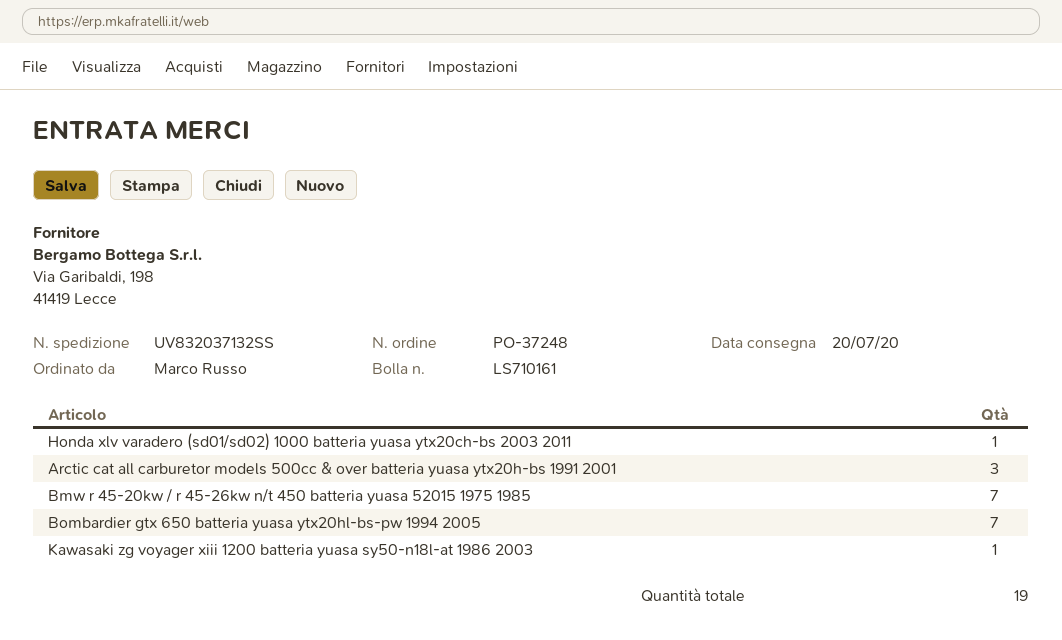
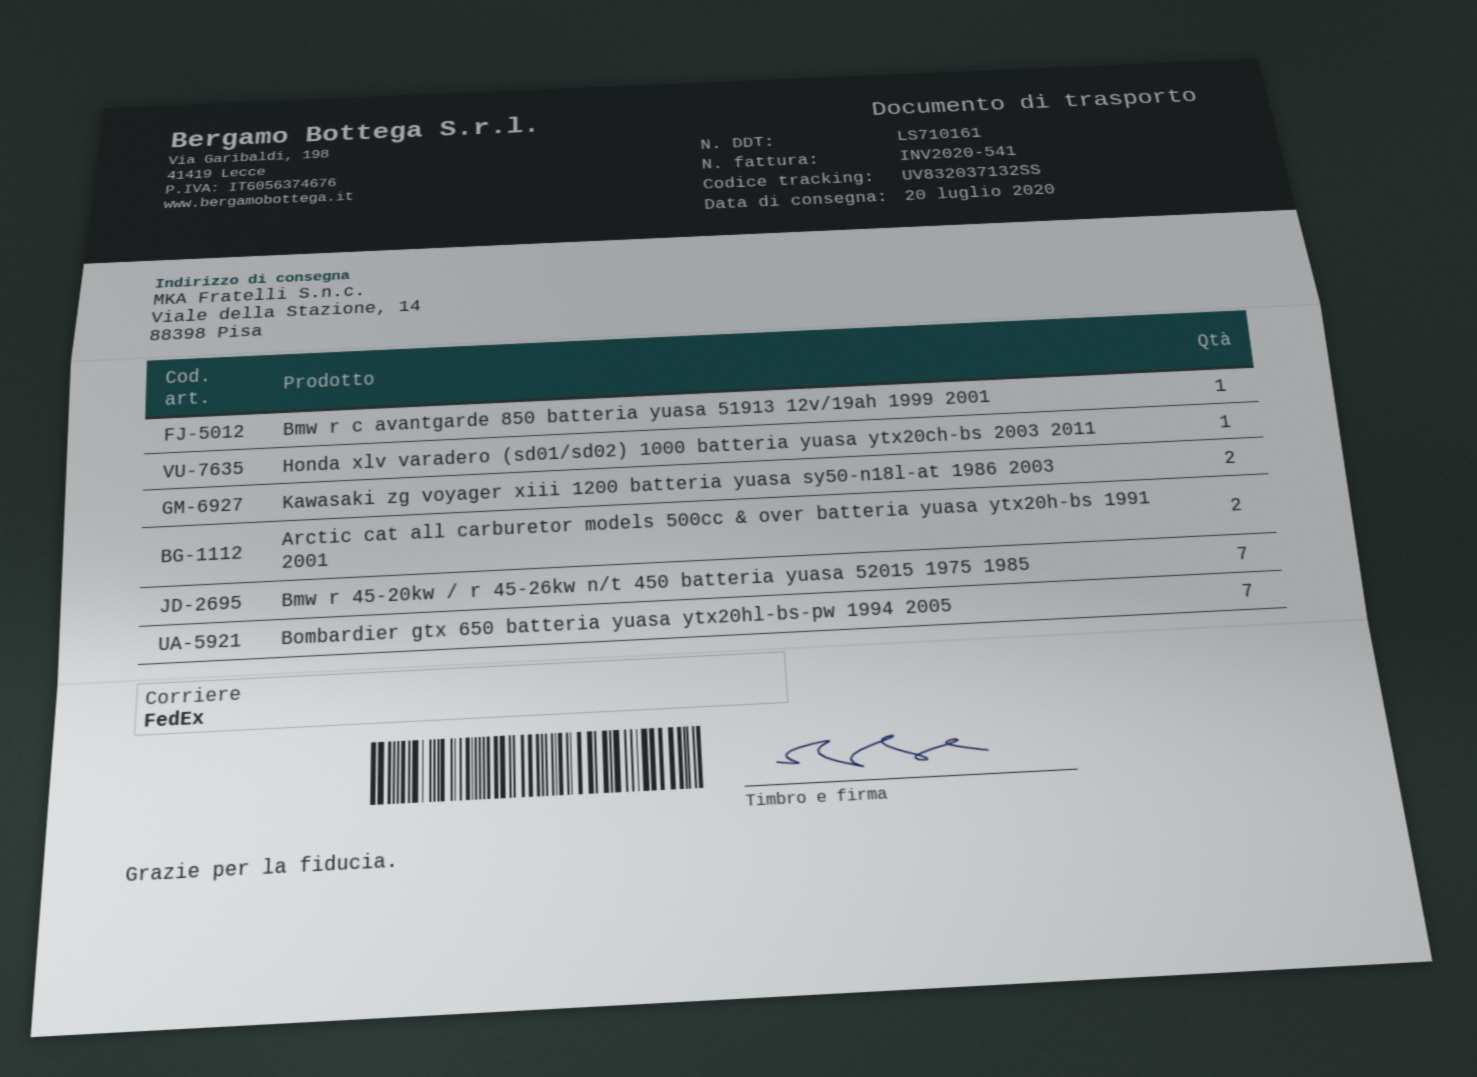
Arctic cat all carburetor models 500cc & over batteria yuasa ytx20h-bs 1991 2001: 3 -> 2
Kawasaki zg voyager xiii 1200 batteria yuasa sy50-n18l-at 1986 2003: 1 -> 2
Bmw r c avantgarde 850 batteria yuasa 51913 12v/19ah 1999 2001: none -> 1

